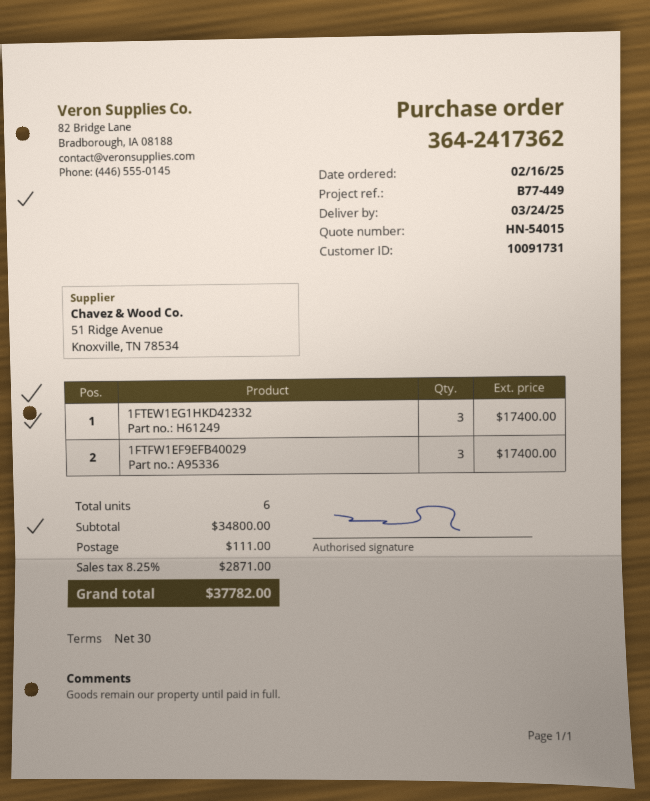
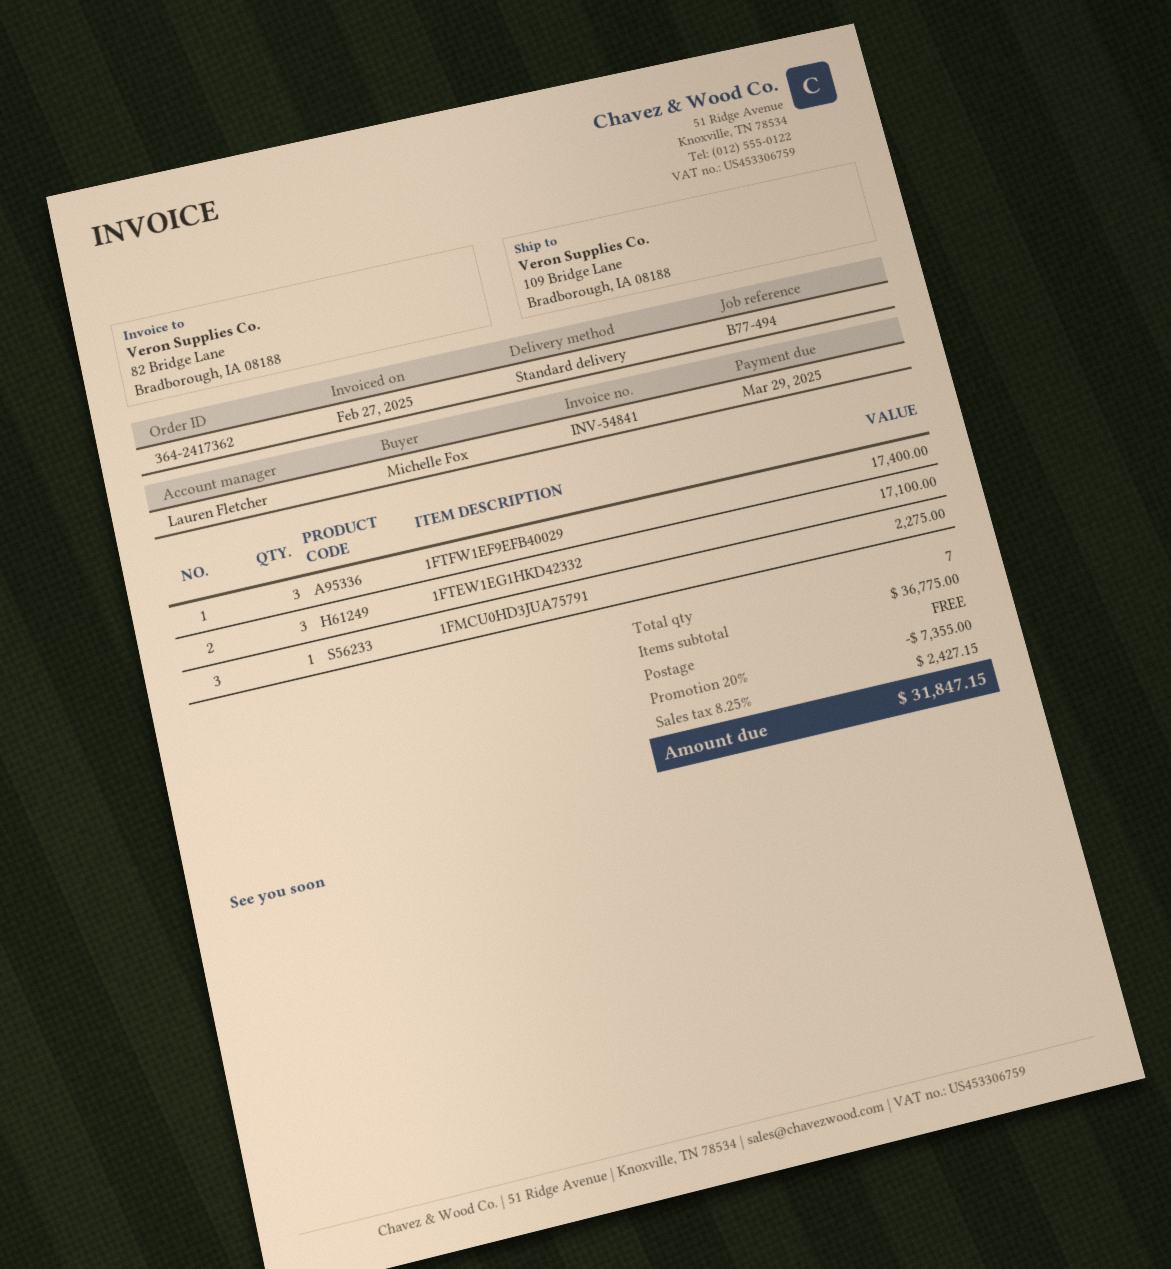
reference: B77-449 -> B77-494
1FTEW1EG1HKD42332: 3 for 17400.00 -> 3 for 17100.00
1FMCU0HD3JUA75791: none -> 1 for 2275.00
total quantity: 6 -> 7
subtotal: 34800.00 -> 36775.00
discount: none -> 20% = 7355.00
shipping: 111.00 -> 0.00
tax: 8.25% = 2871.00 -> 8.25% = 2427.15
total: 37782.00 -> 31847.15

